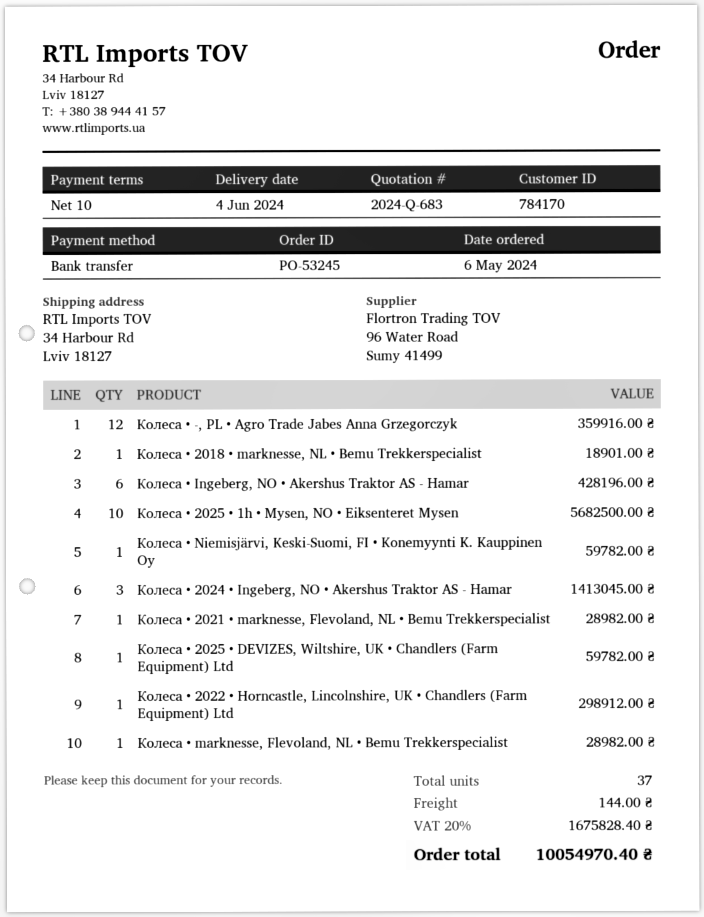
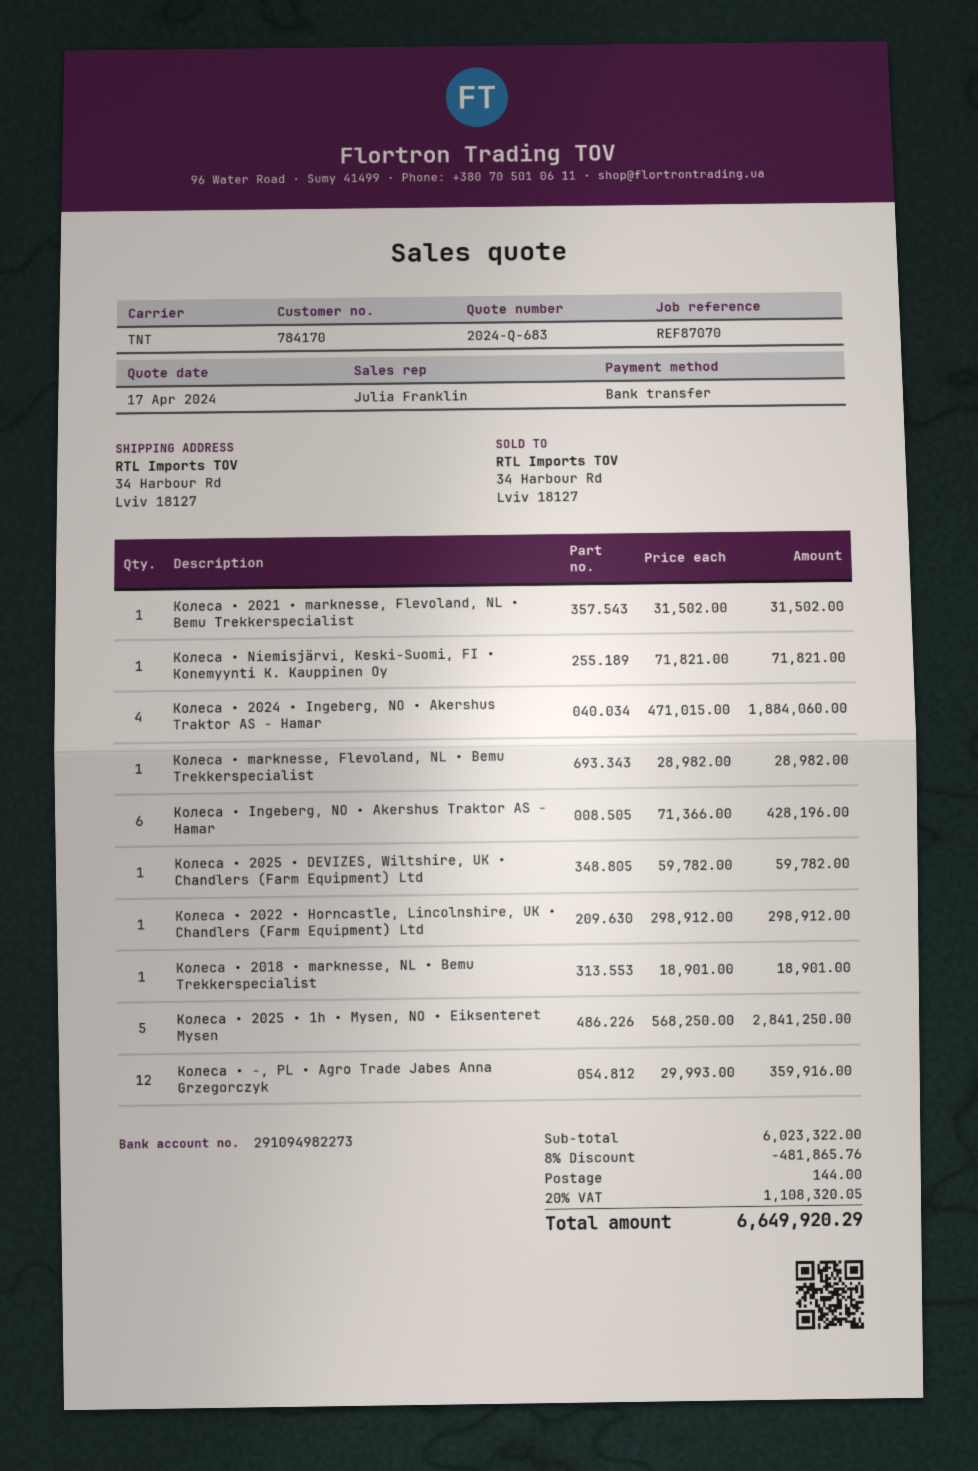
Колеса • 2025 • 1h • Mysen, NO • Eiksenteret Mysen: 10 for 5682500.00 -> 5 for 2841250.00
Колеса • Niemisjärvi, Keski-Suomi, FI • Konemyynti K. Kauppinen Oy: 1 for 59782.00 -> 1 for 71821.00
Колеса • 2024 • Ingeberg, NO • Akershus Traktor AS - Hamar: 3 for 1413045.00 -> 4 for 1884060.00
Колеса • 2021 • marknesse, Flevoland, NL • Bemu Trekkerspecialist: 1 for 28982.00 -> 1 for 31502.00
discount: none -> 8% = 481865.76
tax: 20% = 1675828.40 -> 20% = 1108320.05
total: 10054970.40 -> 6649920.29

